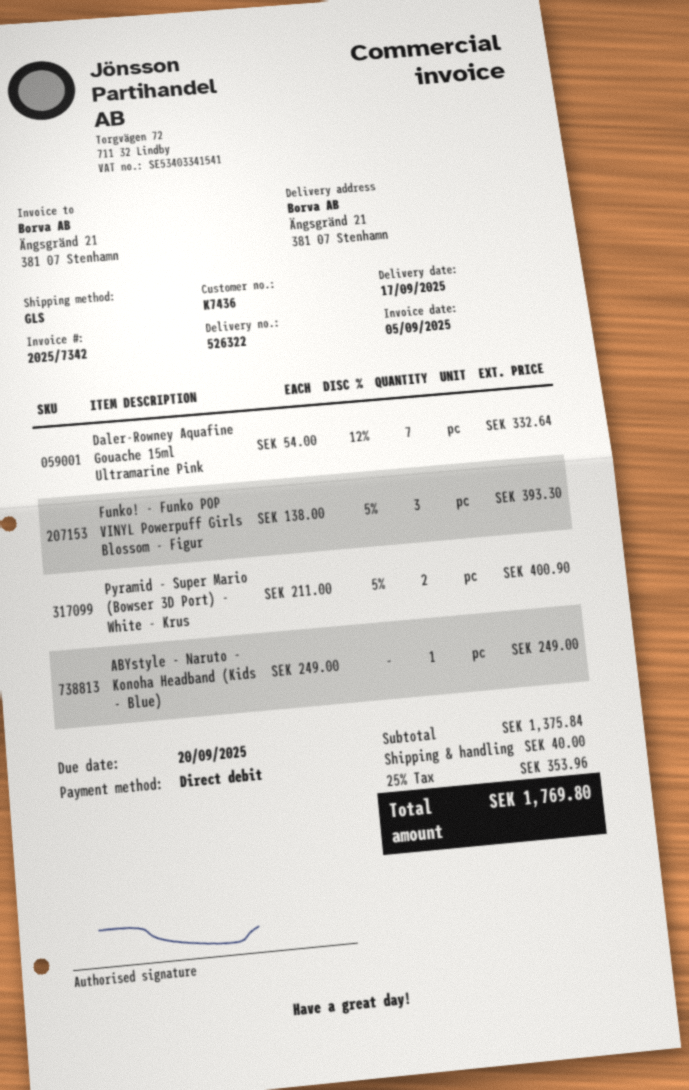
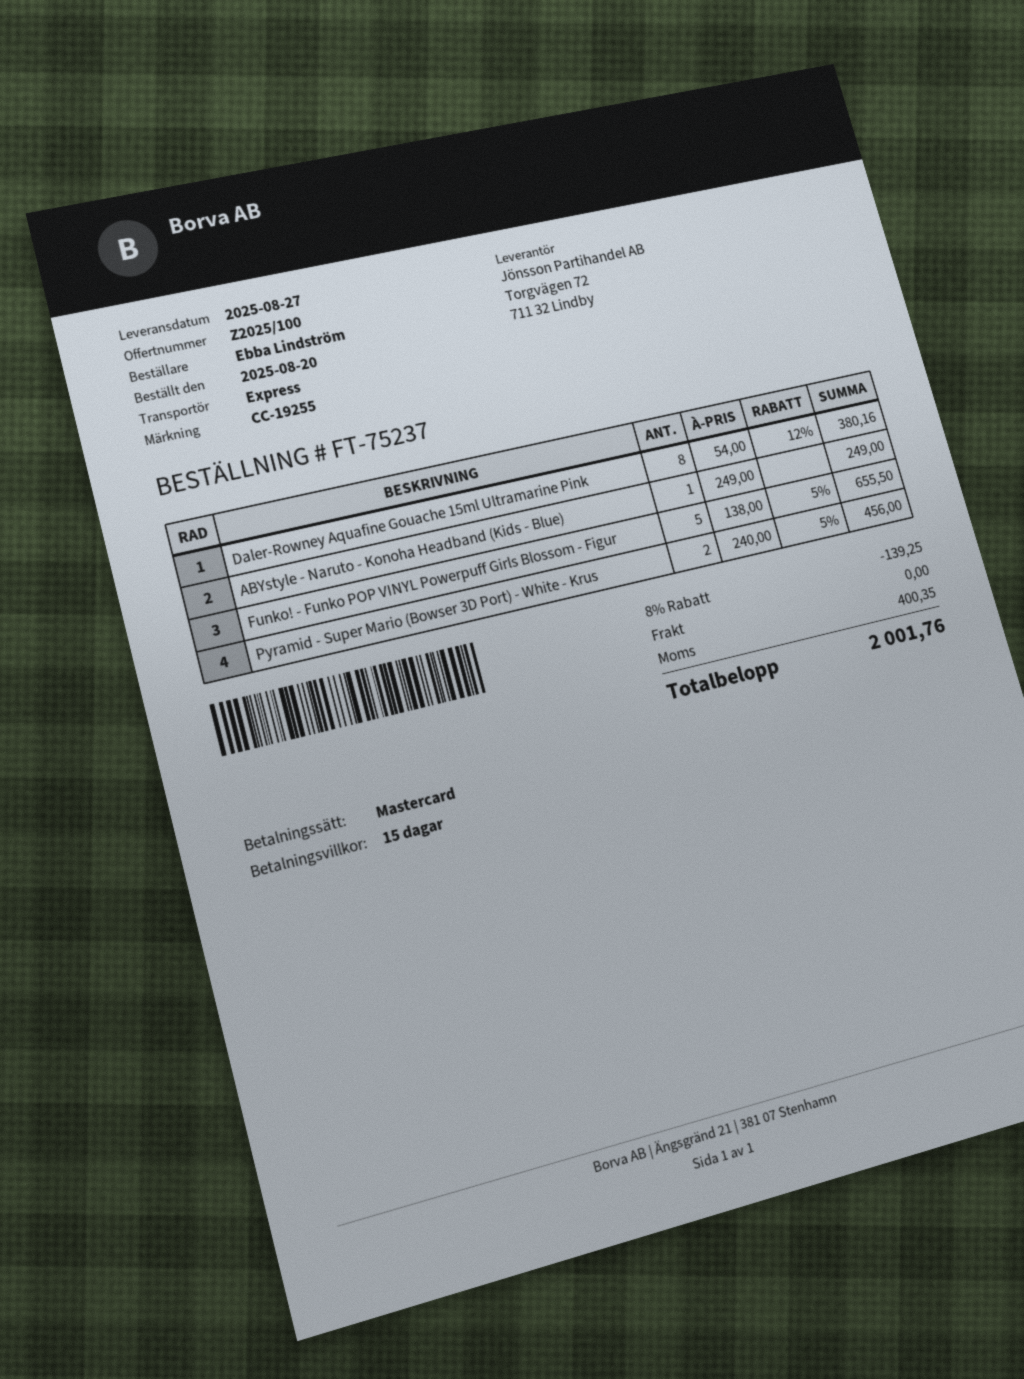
delivery date: 2025-09-17 -> 2025-08-27
payment method: direct debit -> Mastercard
shipping method: GLS -> express
Daler-Rowney Aquafine Gouache 15ml Ultramarine Pink: 7 x 54.00 - 12% = 332.64 -> 8 x 54.00 - 12% = 380.16
Funko! - Funko POP VINYL Powerpuff Girls Blossom - Figur: 3 x 138.00 - 5% = 393.30 -> 5 x 138.00 - 5% = 655.50
Pyramid - Super Mario (Bowser 3D Port) - White - Krus: 2 x 211.00 - 5% = 400.90 -> 2 x 240.00 - 5% = 456.00
discount: none -> 8% = 139.25
shipping: 40.00 -> 0.00
tax: 353.96 -> 400.35
total: 1769.80 -> 2001.76

